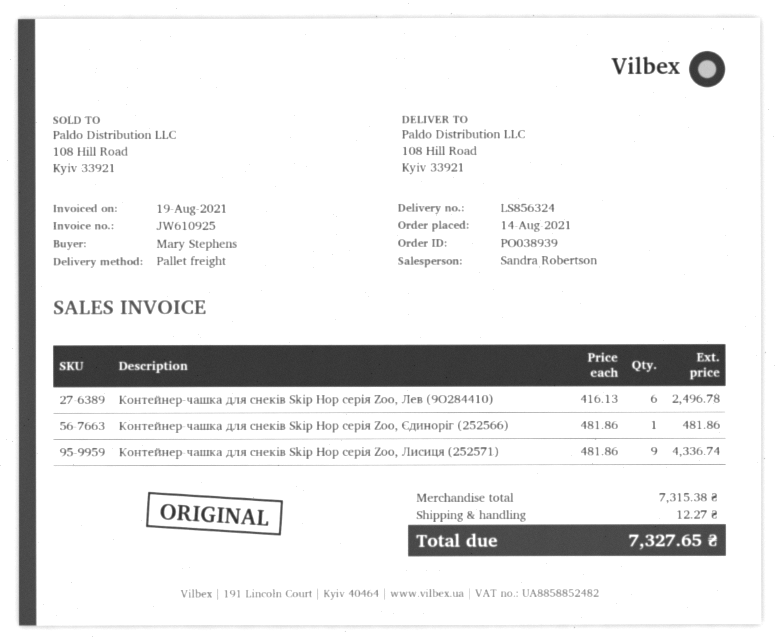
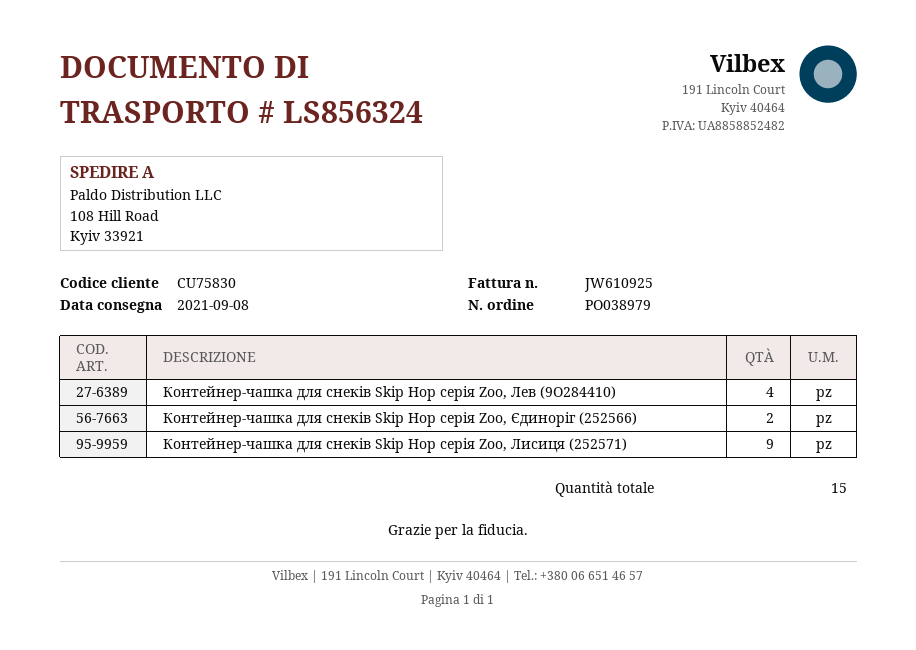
order number: PO038939 -> PO038979
Контейнер-чашка для снеків Skip Hop серія Zoo, Лев (9O284410): 6 -> 4
Контейнер-чашка для снеків Skip Hop серія Zoo, Єдиноріг (252566): 1 -> 2

